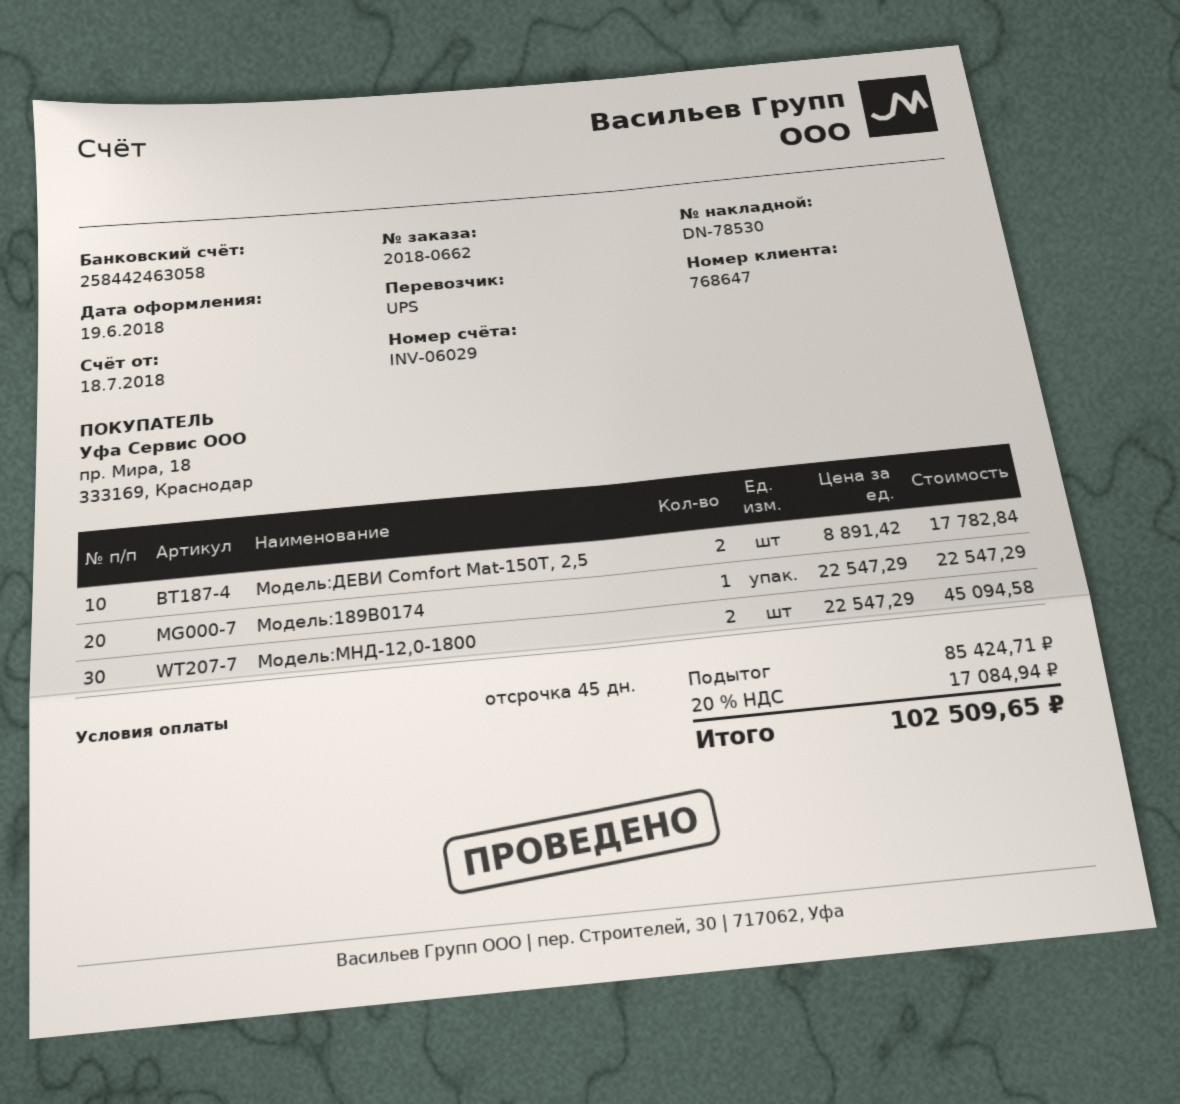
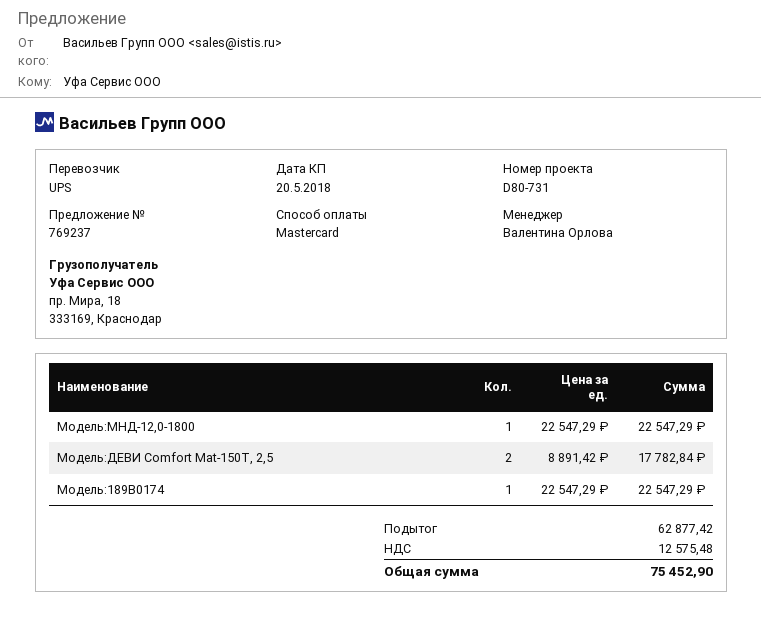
Модель:МНД-12,0-1800: 2 x 22547.29 = 45094.58 -> 1 x 22547.29 = 22547.29
subtotal: 85424.71 -> 62877.42
tax: 17084.94 -> 12575.48
total: 102509.65 -> 75452.90

